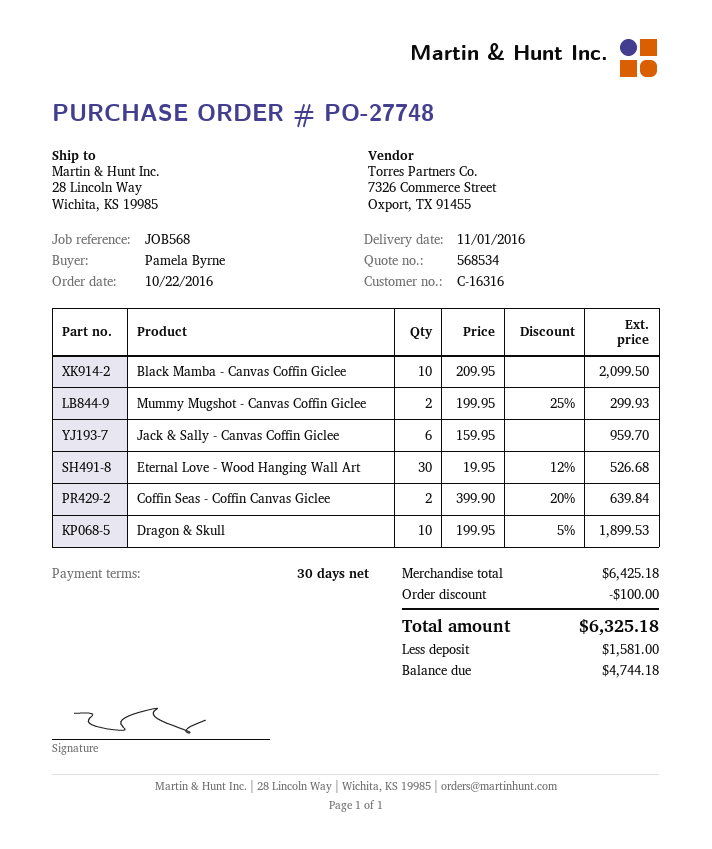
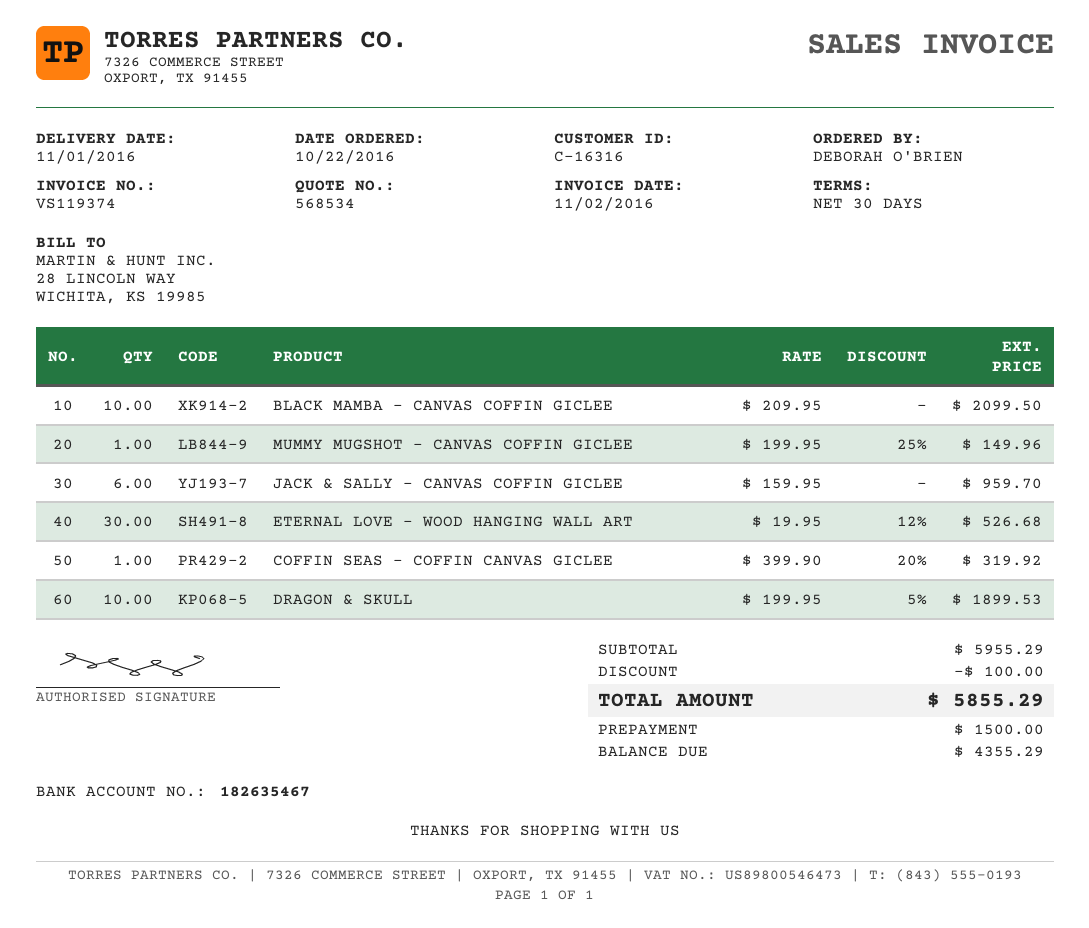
ordered by: Pamela Byrne -> DEBORAH O'BRIEN
Mummy Mugshot - Canvas Coffin Giclee: 2 x 199.95 - 25% = 299.93 -> 1 x 199.95 - 25% = 149.96
Coffin Seas - Coffin Canvas Giclee: 2 x 399.90 - 20% = 639.84 -> 1 x 399.90 - 20% = 319.92
subtotal: 6425.18 -> 5955.29
total: 6325.18 -> 5855.29
deposit: 1581.00 -> 1500.00
balance: 4744.18 -> 4355.29

